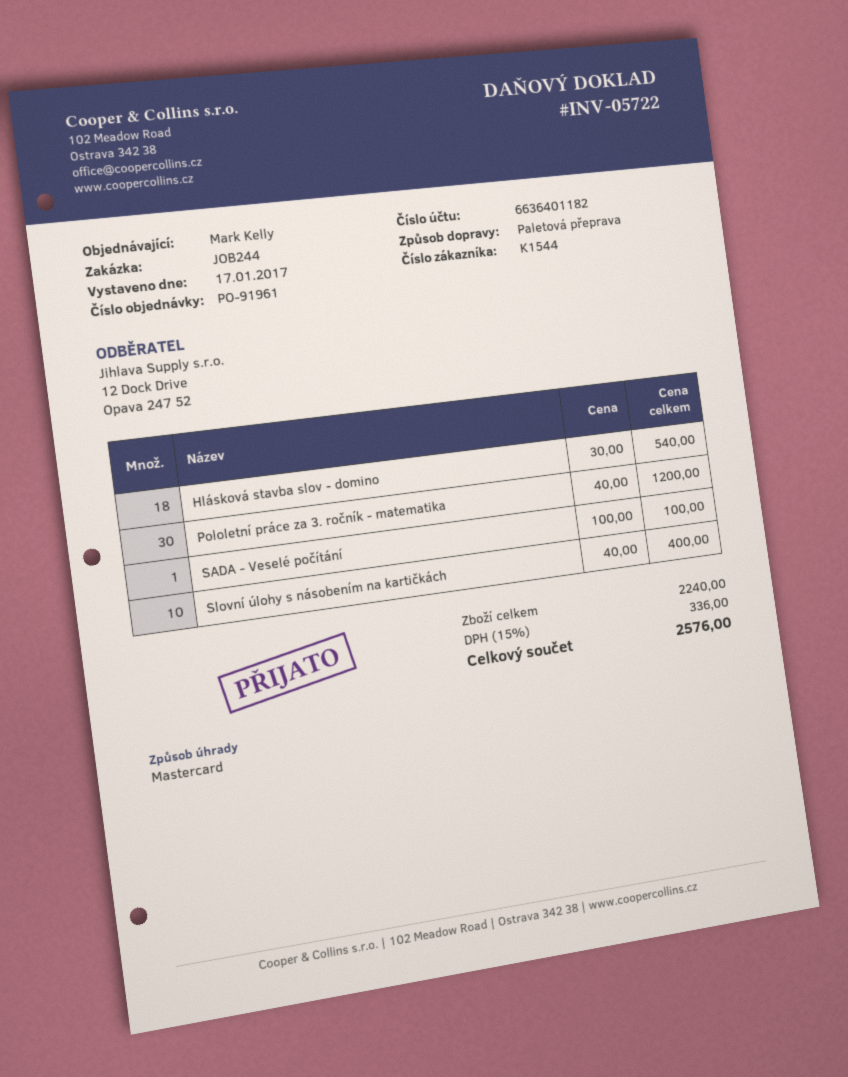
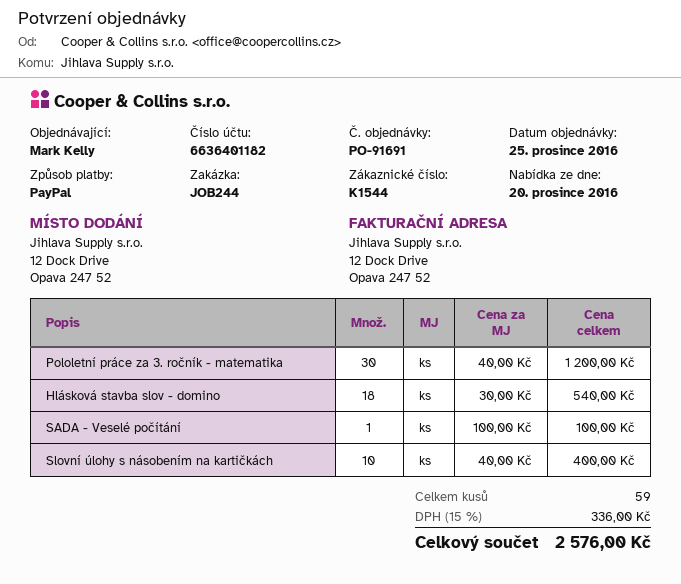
order number: PO-91961 -> PO-91691
payment method: Mastercard -> PayPal

